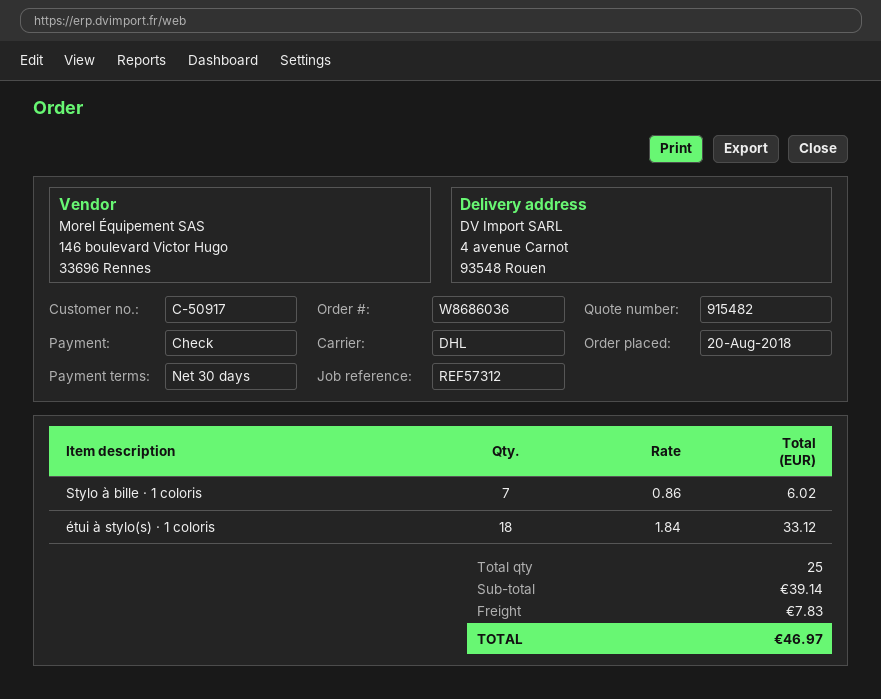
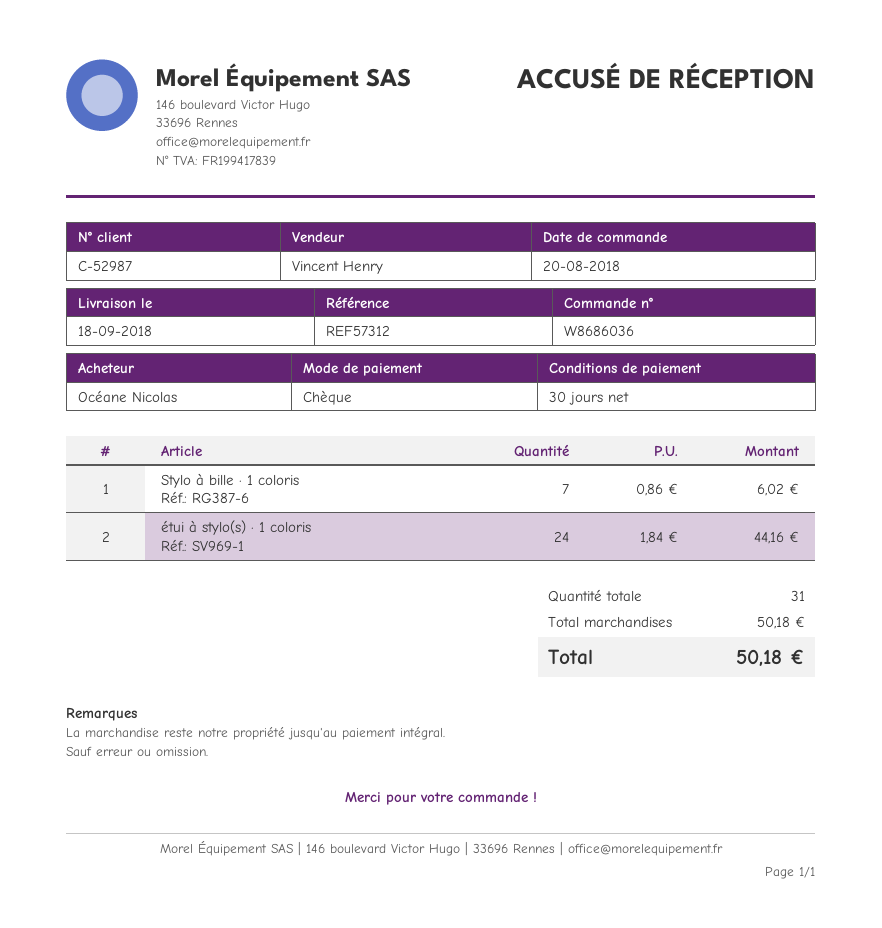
customer number: C-50917 -> C-52987
étui à stylo(s) · 1 coloris: 18 x 1.84 = 33.12 -> 24 x 1.84 = 44.16
total quantity: 25 -> 31
subtotal: 39.14 -> 50.18
shipping: 7.83 -> none
total: 46.97 -> 50.18

